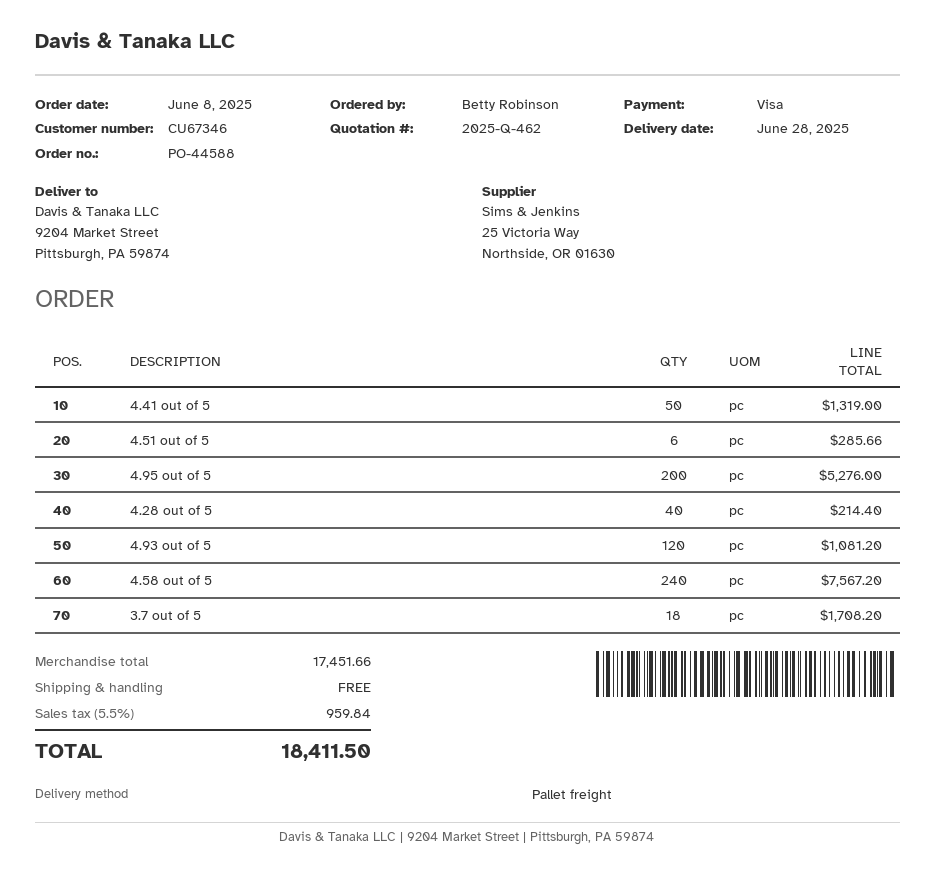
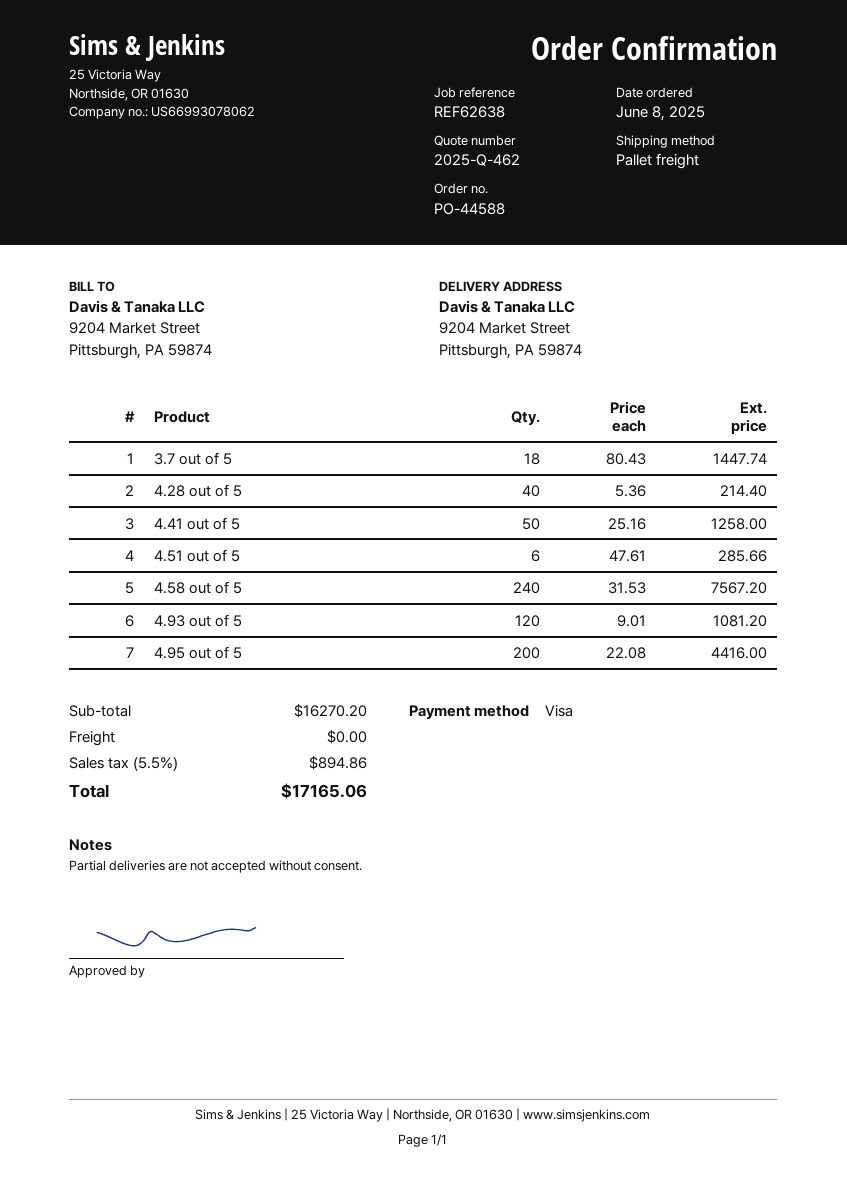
4.41 out of 5: 50 for 1319.00 -> 50 for 1258.00
4.95 out of 5: 200 for 5276.00 -> 200 for 4416.00
3.7 out of 5: 18 for 1708.20 -> 18 for 1447.74
subtotal: 17451.66 -> 16270.20
tax: 5.5% = 959.84 -> 5.5% = 894.86
total: 18411.50 -> 17165.06

